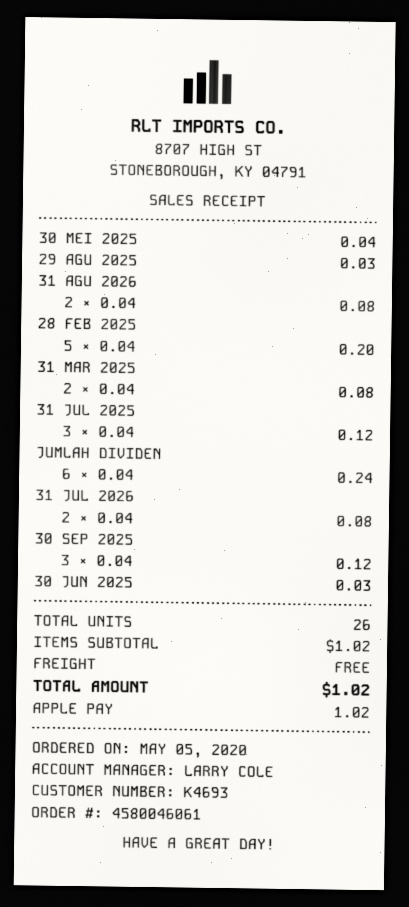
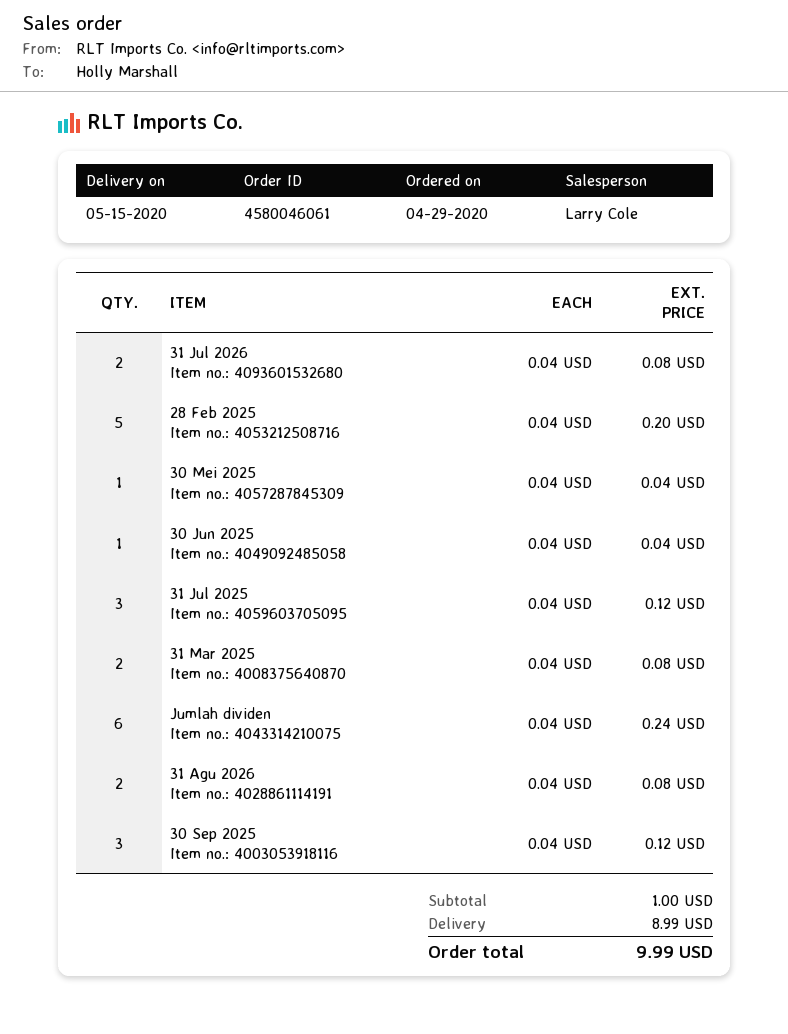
order date: 2020-05-05 -> 2020-04-29
29 AGU 2025: 1 x 0.03 = 0.03 -> none
30 JUN 2025: 1 x 0.03 = 0.03 -> 1 x 0.04 = 0.04
subtotal: 1.02 -> 1.00
shipping: 0.00 -> 8.99
total: 1.02 -> 9.99

